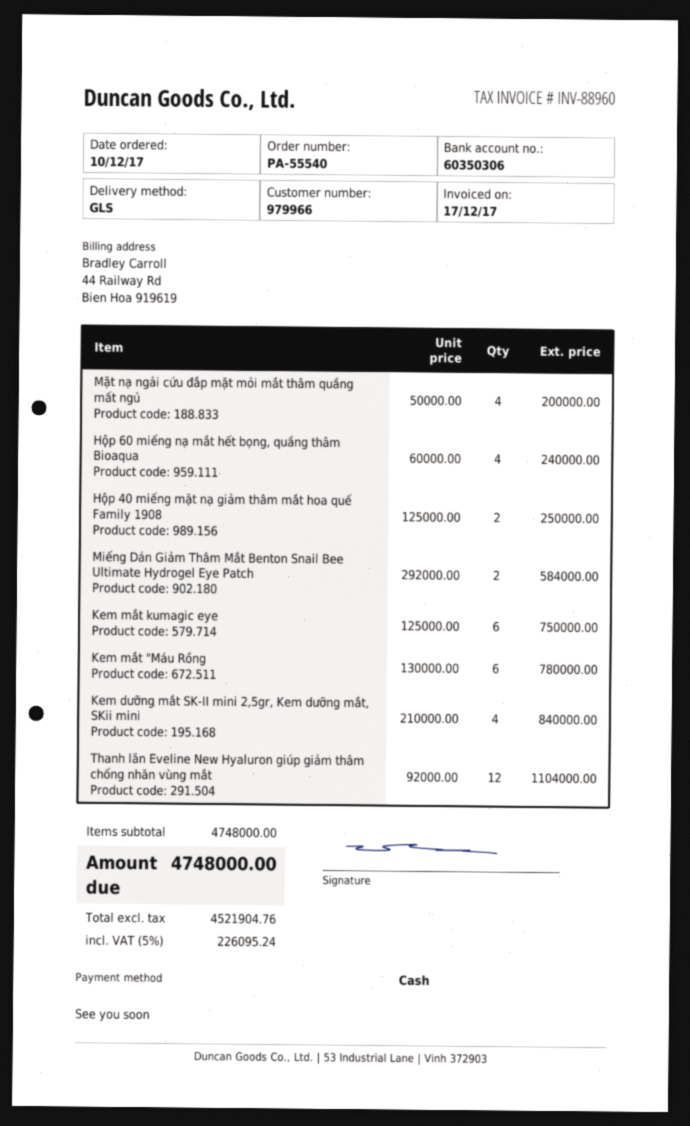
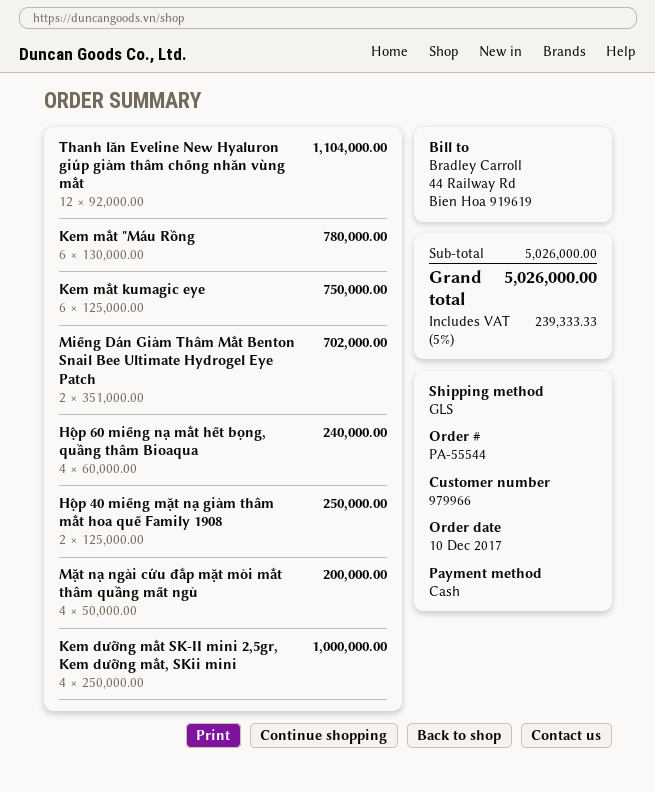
order number: PA-55540 -> PA-55544
Miếng Dán Giảm Thâm Mắt Benton Snail Bee Ultimate Hydrogel Eye Patch: 2 x 292000.00 = 584000.00 -> 2 x 351000.00 = 702000.00
Kem dưỡng mắt SK-II mini 2,5gr, Kem dưỡng mắt, SKii mini: 4 x 210000.00 = 840000.00 -> 4 x 250000.00 = 1000000.00
subtotal: 4748000.00 -> 5026000.00
tax: 5% = 226095.24 -> 5% = 239333.33
total: 4748000.00 -> 5026000.00

